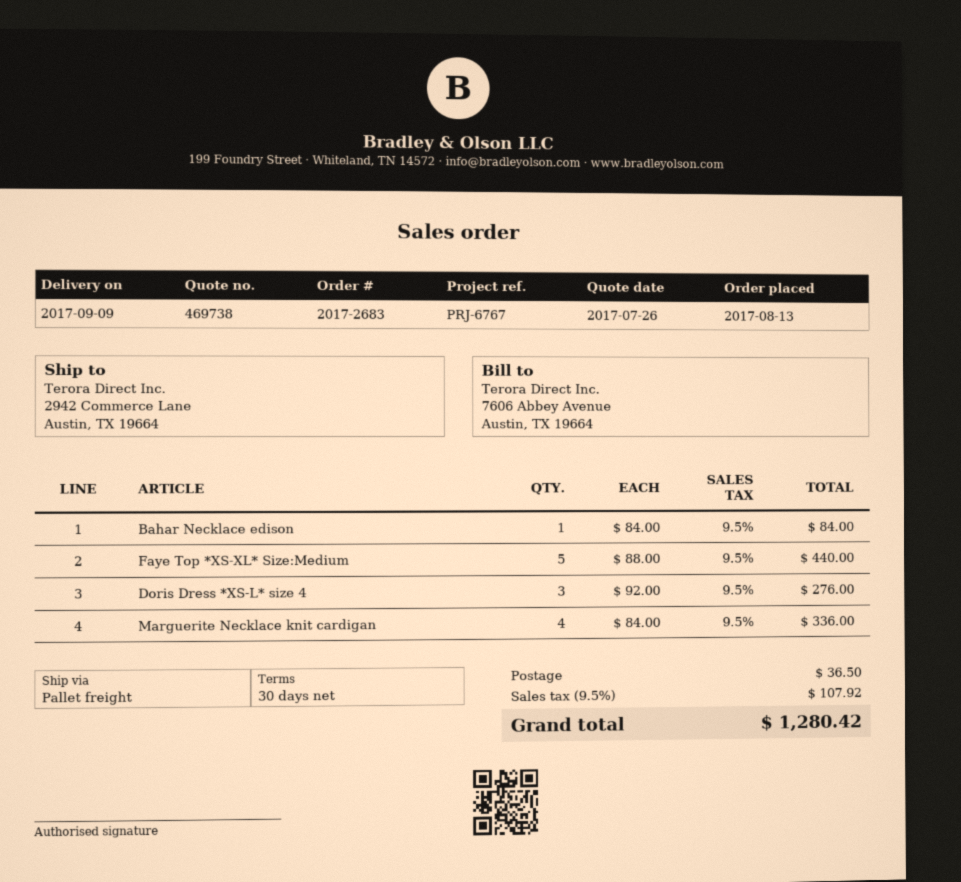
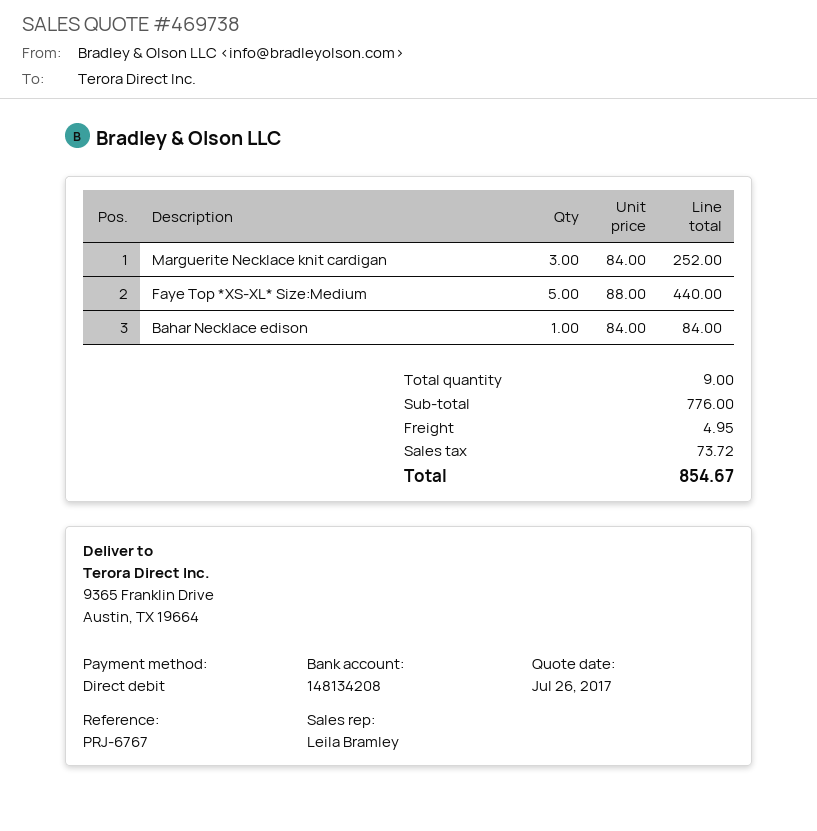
ship to: 2942 Commerce Lane, Austin, TX 19664 -> 9365 Franklin Drive, Austin, TX 19664
Doris Dress *XS-L* size 4: 3 x 92.00 = 276.00 -> none
Marguerite Necklace knit cardigan: 4 x 84.00 = 336.00 -> 3 x 84.00 = 252.00
shipping: 36.50 -> 4.95
tax: 107.92 -> 73.72
total: 1280.42 -> 854.67

